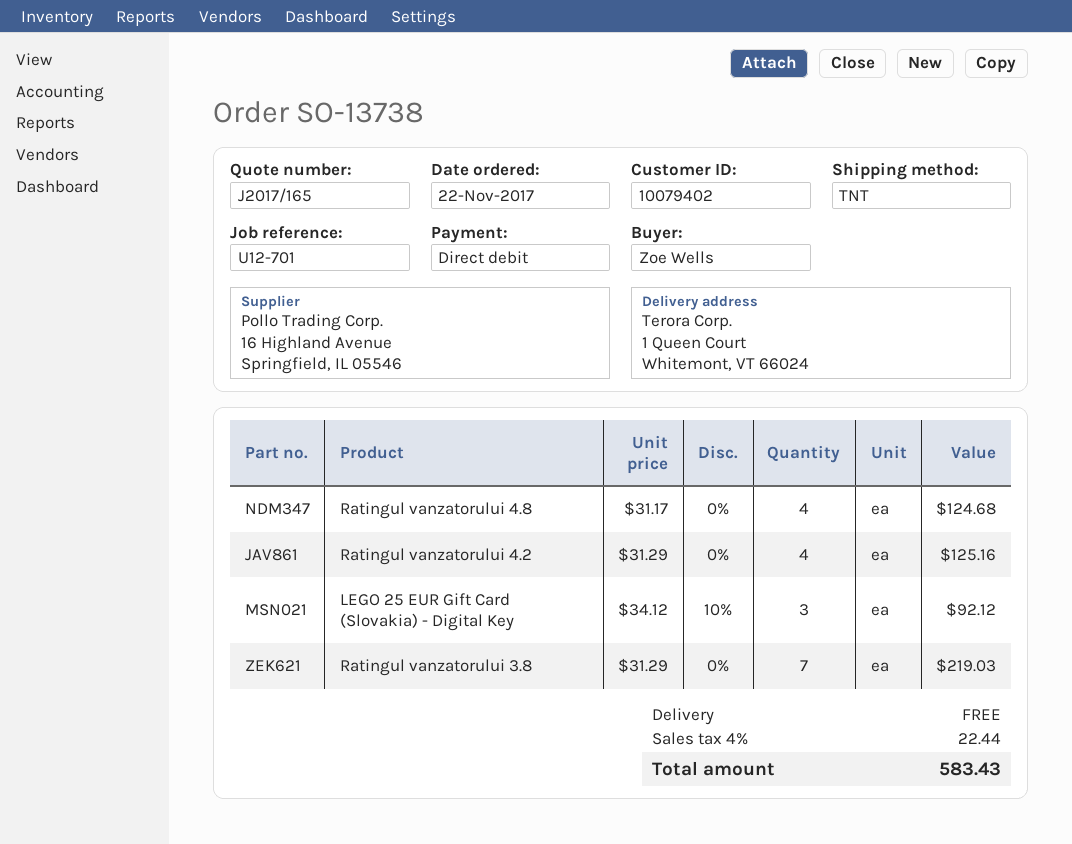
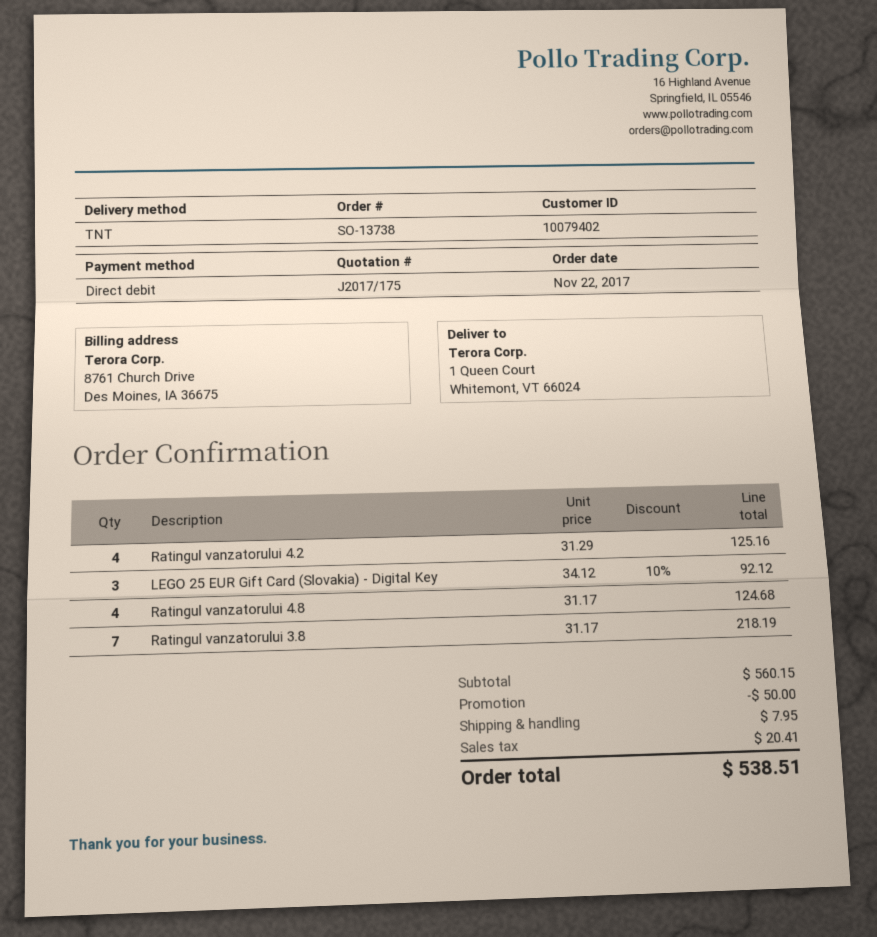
quote number: J2017/165 -> J2017/175
Ratingul vanzatorului 3.8: 7 x 31.29 = 219.03 -> 7 x 31.17 = 218.19
discount: none -> 50.00
shipping: 0.00 -> 7.95
tax: 22.44 -> 20.41
total: 583.43 -> 538.51

